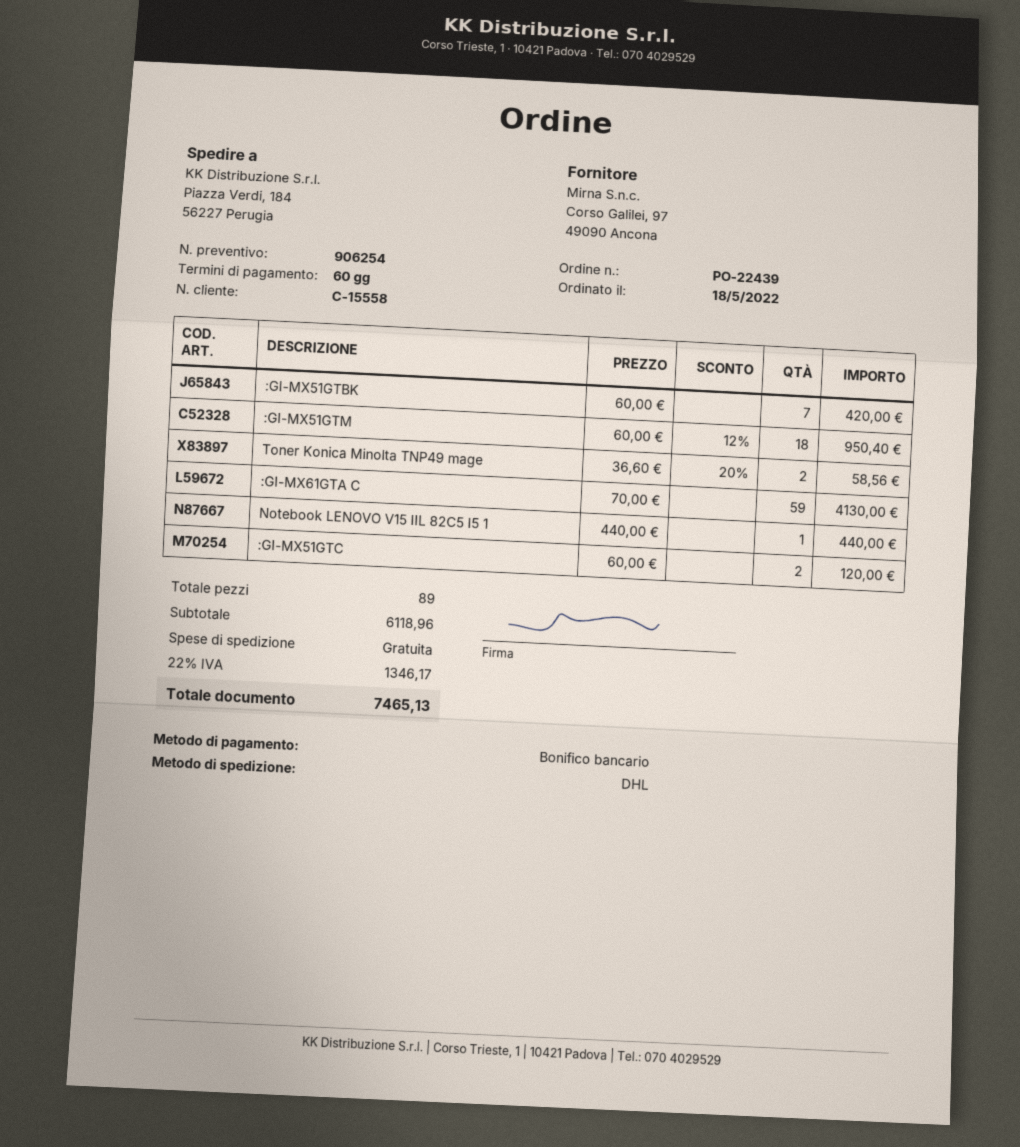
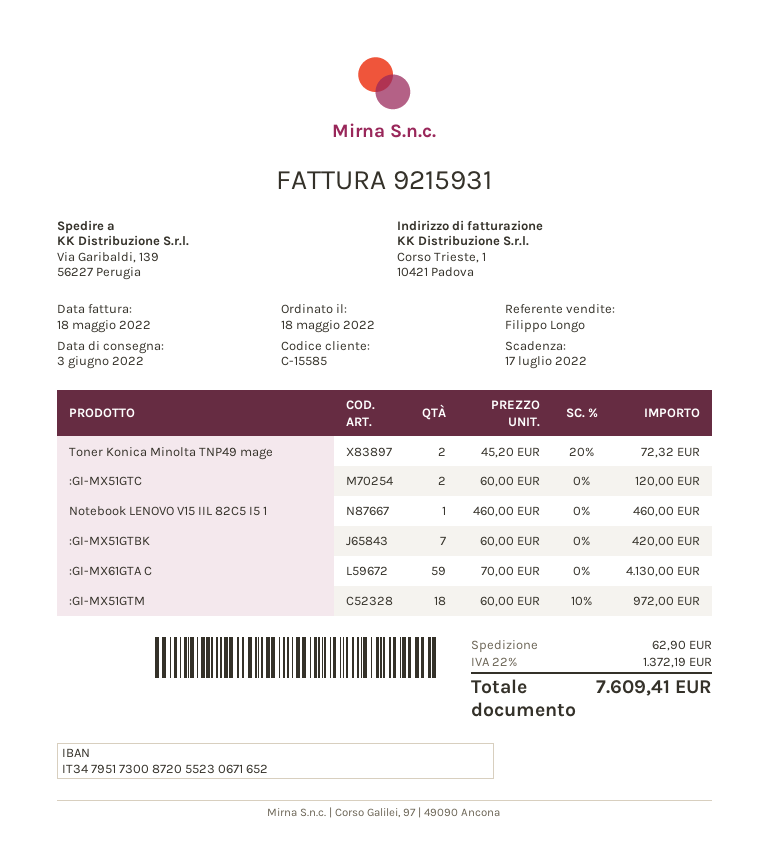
customer number: C-15558 -> C-15585
ship to: Piazza Verdi, 184, 56227 Perugia -> Via Garibaldi, 139, 56227 Perugia
:GI-MX51GTM: 18 x 60.00 - 12% = 950.40 -> 18 x 60.00 - 10% = 972.00
Toner Konica Minolta TNP49 mage: 2 x 36.60 - 20% = 58.56 -> 2 x 45.20 - 20% = 72.32
Notebook LENOVO V15 IIL 82C5 I5 1: 1 x 440.00 = 440.00 -> 1 x 460.00 = 460.00
shipping: 0.00 -> 62.90
tax: 22% = 1346.17 -> 22% = 1372.19
total: 7465.13 -> 7609.41

